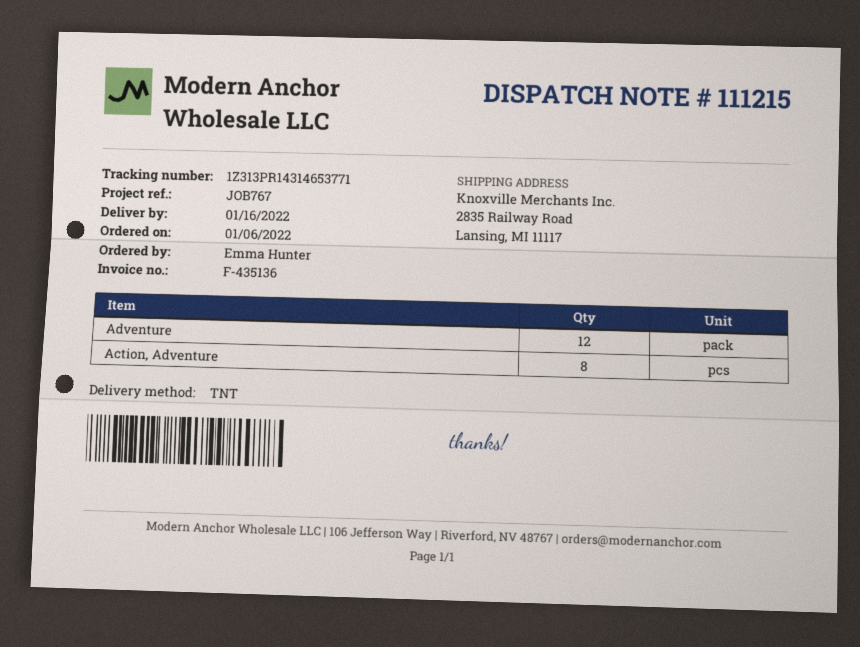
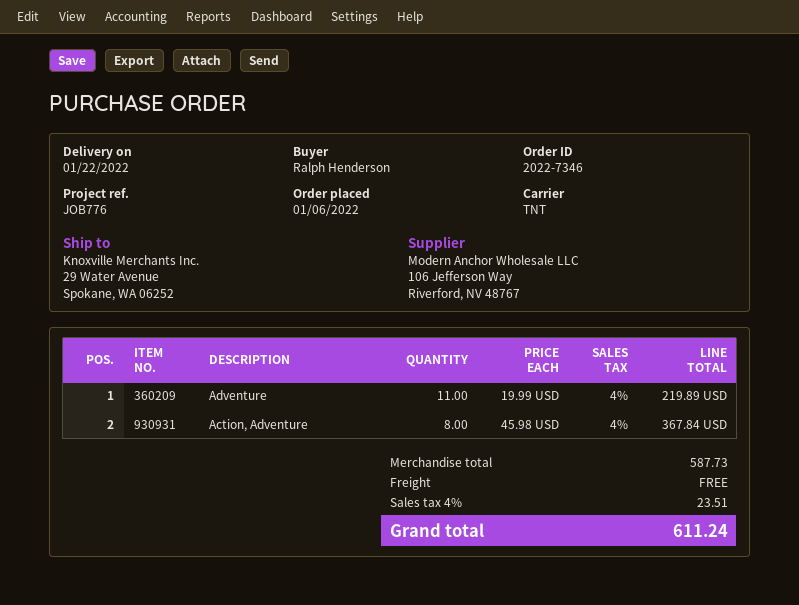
delivery date: 2022-01-16 -> 2022-01-22
reference: JOB767 -> JOB776
ordered by: Emma Hunter -> Ralph Henderson
ship to: 2835 Railway Road, Lansing, MI 11117 -> 29 Water Avenue, Spokane, WA 06252
Adventure: 12 -> 11

